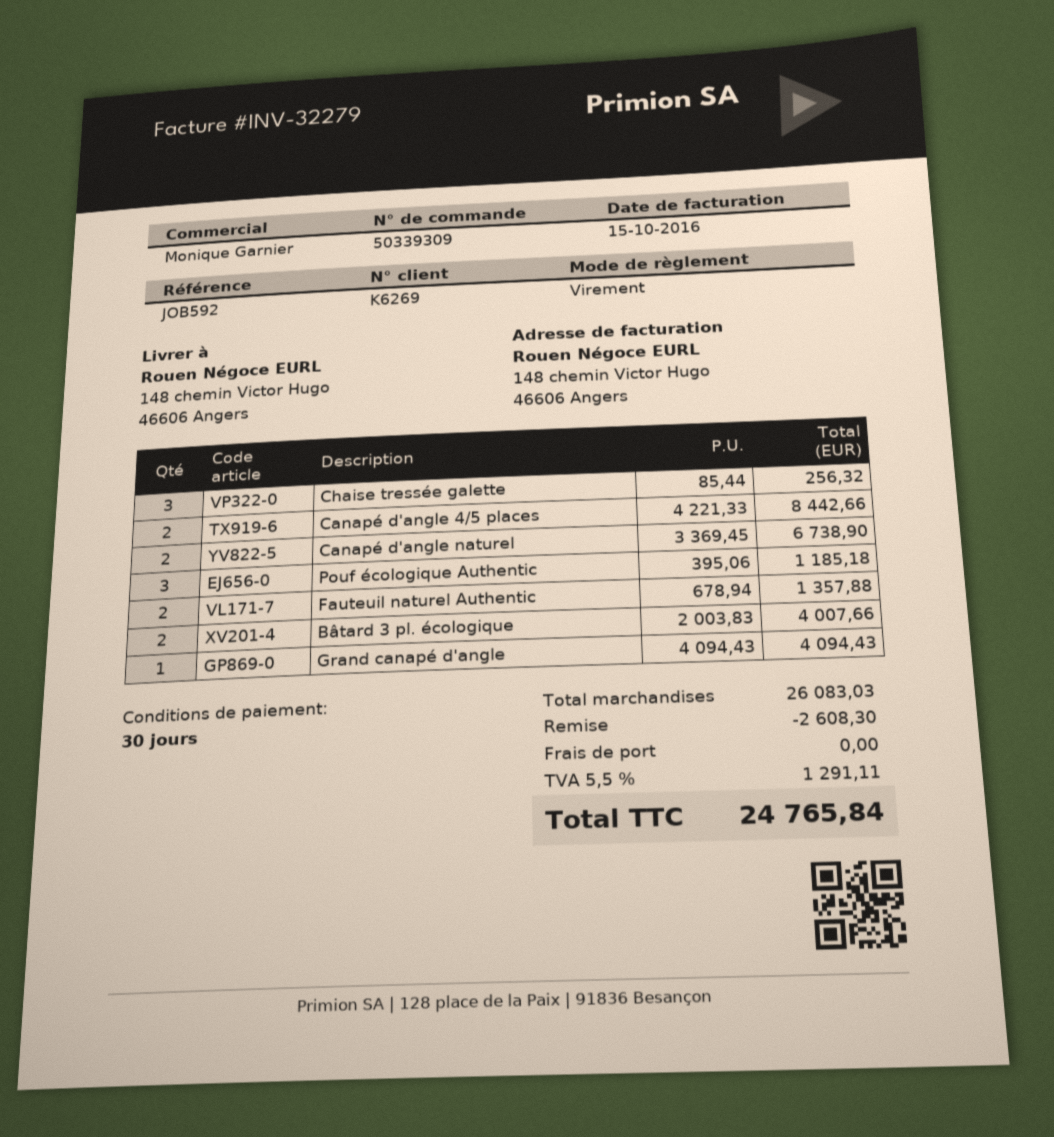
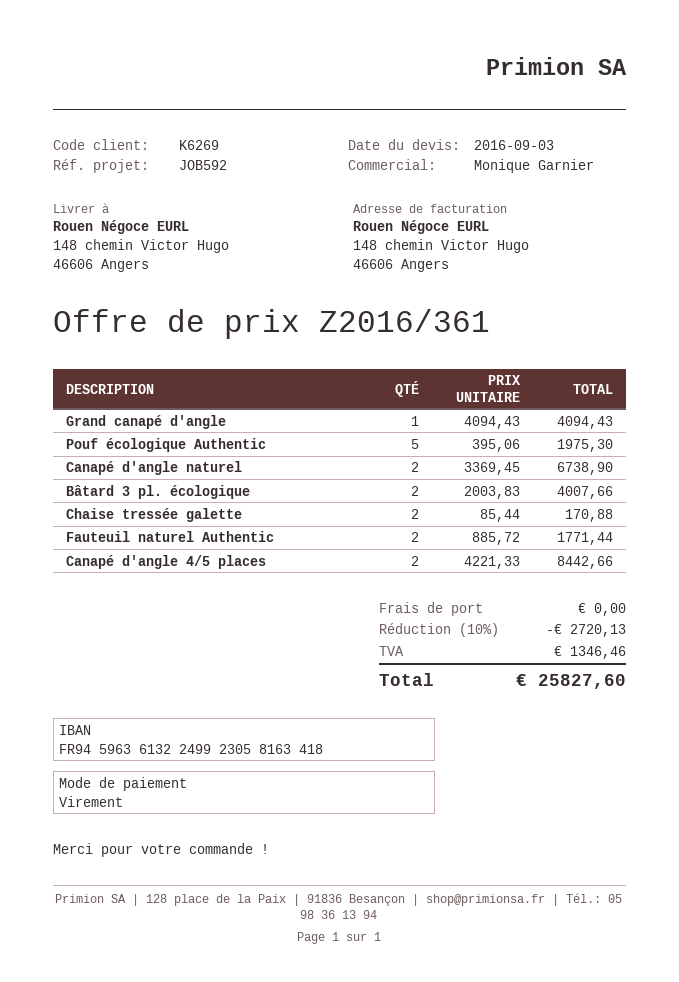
Chaise tressée galette: 3 x 85.44 = 256.32 -> 2 x 85.44 = 170.88
Pouf écologique Authentic: 3 x 395.06 = 1185.18 -> 5 x 395.06 = 1975.30
Fauteuil naturel Authentic: 2 x 678.94 = 1357.88 -> 2 x 885.72 = 1771.44
discount: 2608.30 -> 2720.13
tax: 1291.11 -> 1346.46
total: 24765.84 -> 25827.60

